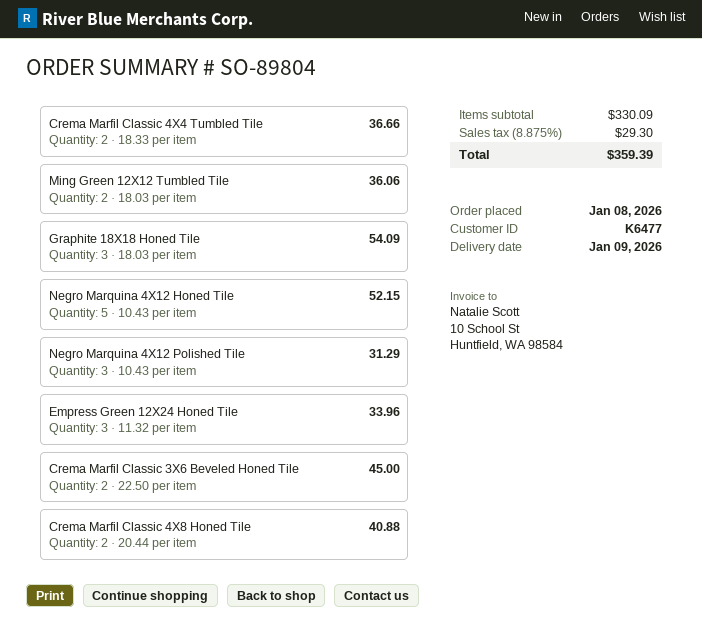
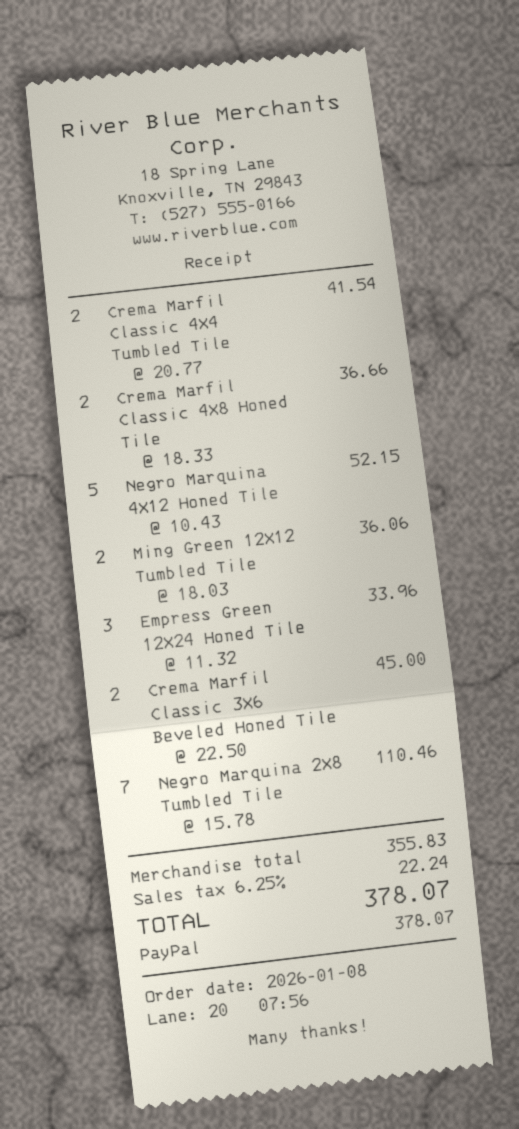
Crema Marfil Classic 4X4 Tumbled Tile: 2 x 18.33 = 36.66 -> 2 x 20.77 = 41.54
Graphite 18X18 Honed Tile: 3 x 18.03 = 54.09 -> none
Negro Marquina 4X12 Polished Tile: 3 x 10.43 = 31.29 -> none
Crema Marfil Classic 4X8 Honed Tile: 2 x 20.44 = 40.88 -> 2 x 18.33 = 36.66
Negro Marquina 2X8 Tumbled Tile: none -> 7 x 15.78 = 110.46
subtotal: 330.09 -> 355.83
tax: 8.875% = 29.30 -> 6.25% = 22.24
total: 359.39 -> 378.07

